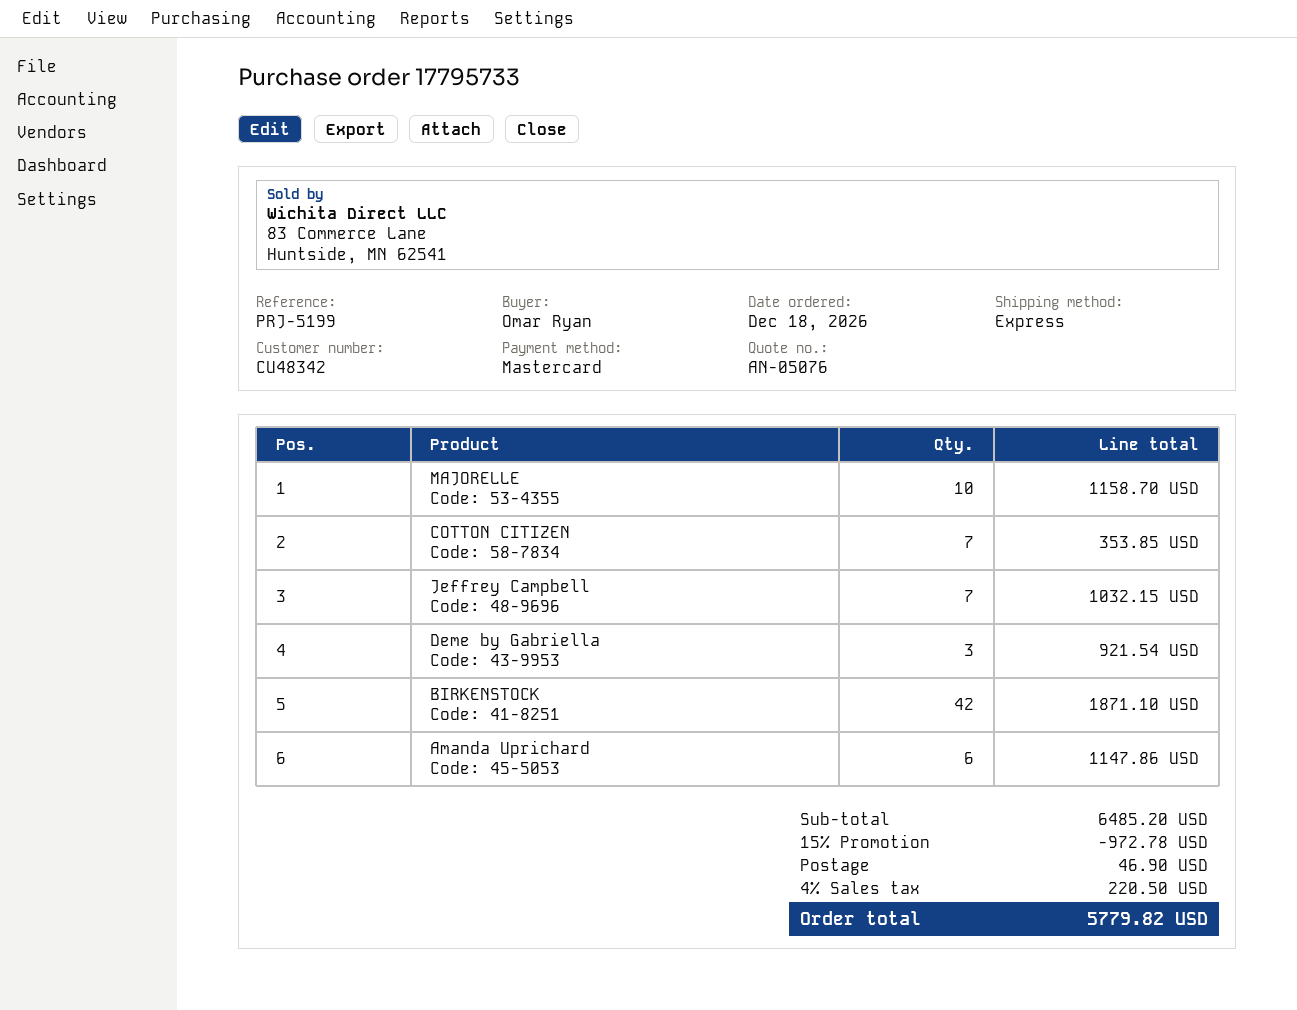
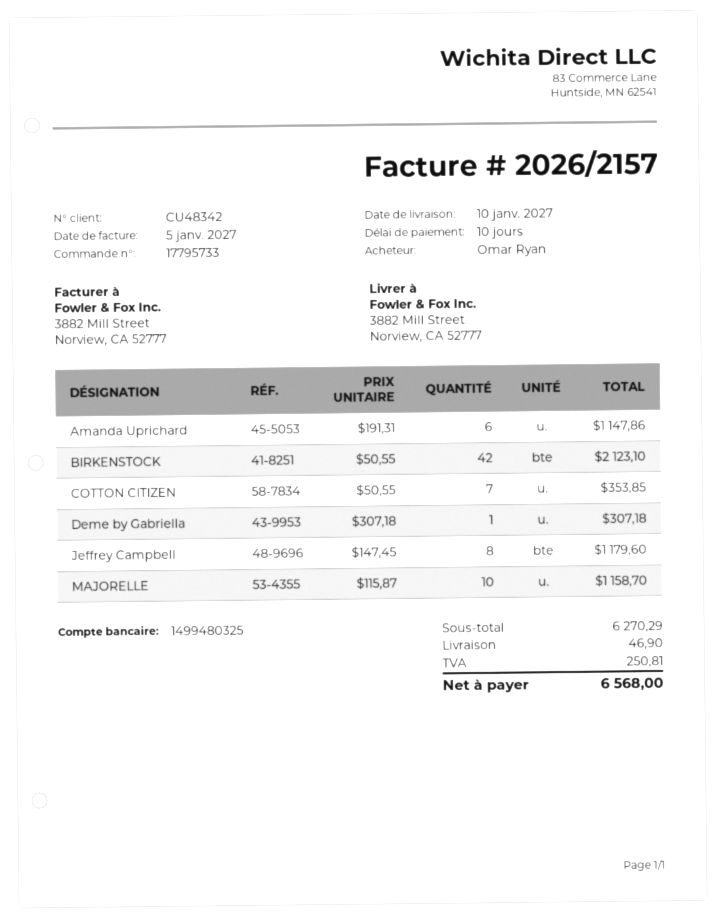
Jeffrey Campbell: 7 for 1032.15 -> 8 for 1179.60
Deme by Gabriella: 3 for 921.54 -> 1 for 307.18
BIRKENSTOCK: 42 for 1871.10 -> 42 for 2123.10
subtotal: 6485.20 -> 6270.29
discount: 15% = 972.78 -> none
tax: 220.50 -> 250.81
total: 5779.82 -> 6568.00

